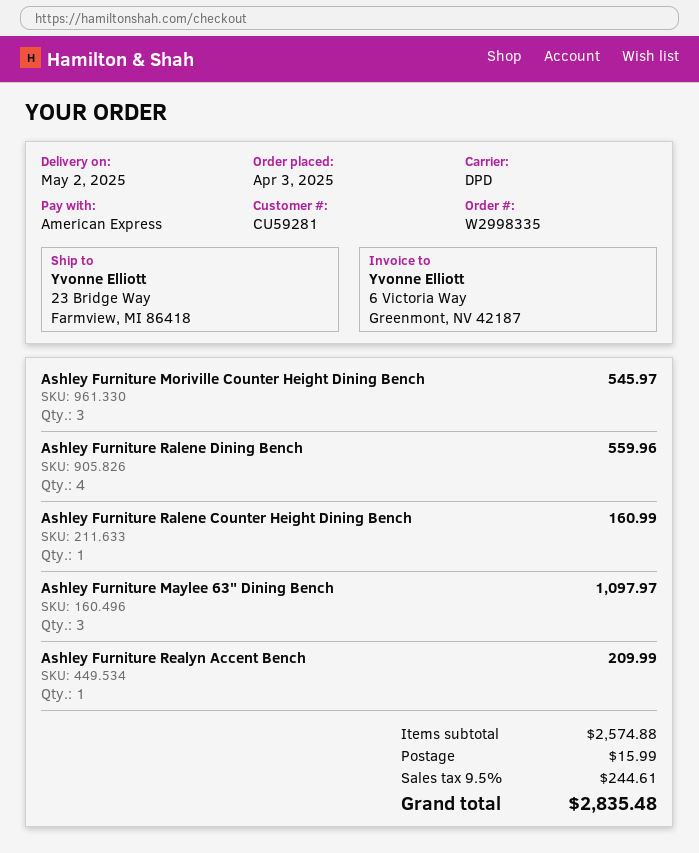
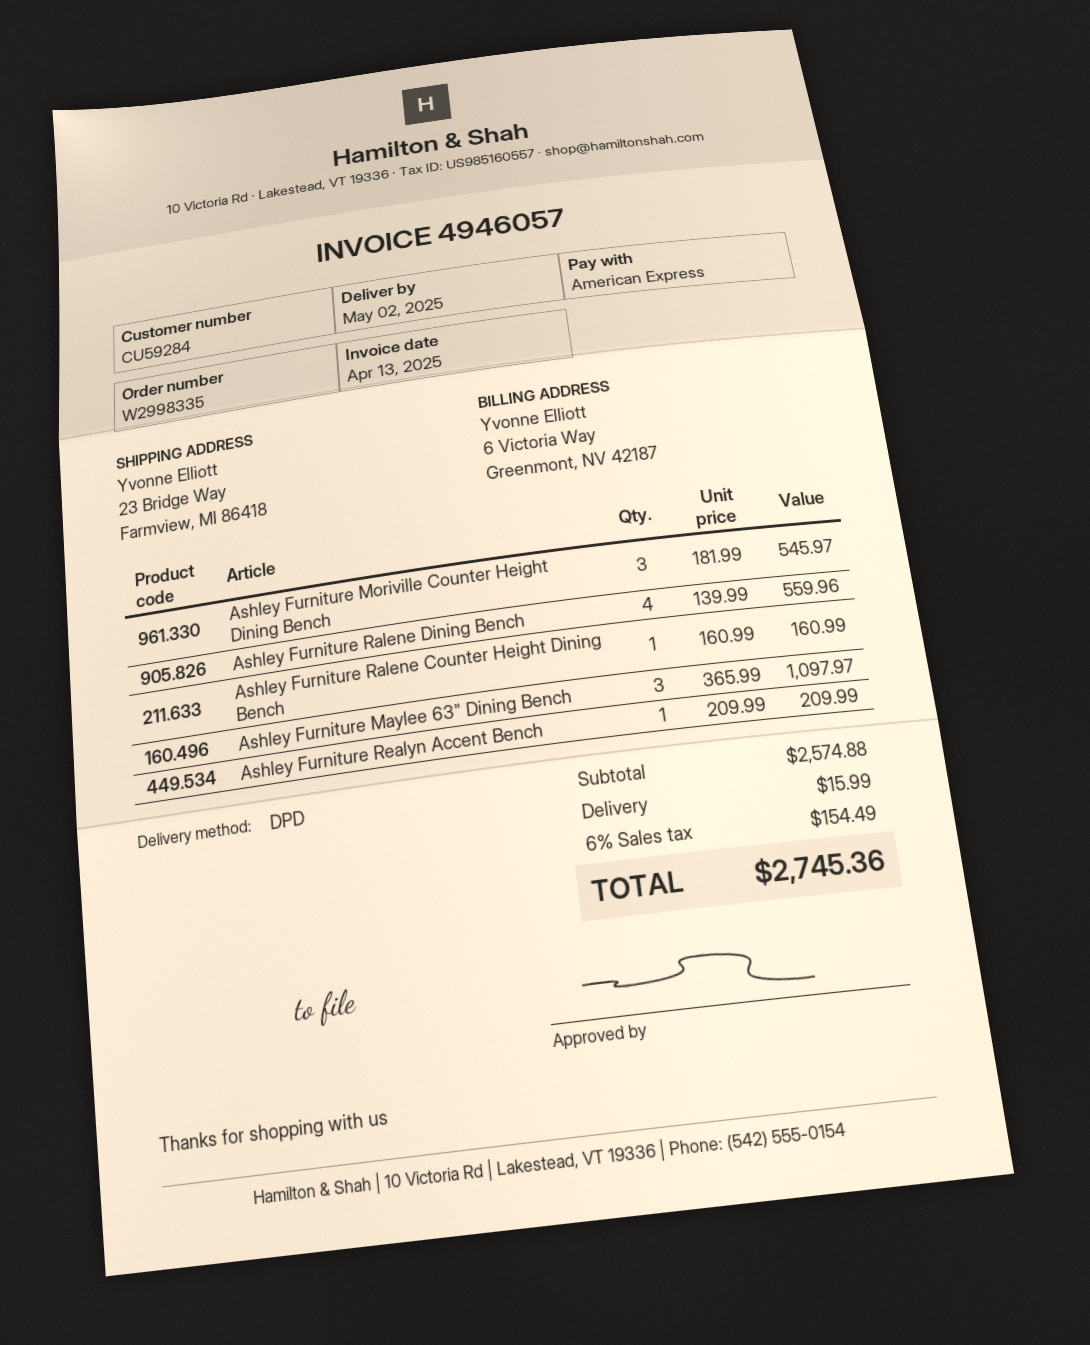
customer number: CU59281 -> CU59284
tax: 9.5% = 244.61 -> 6% = 154.49
total: 2835.48 -> 2745.36

